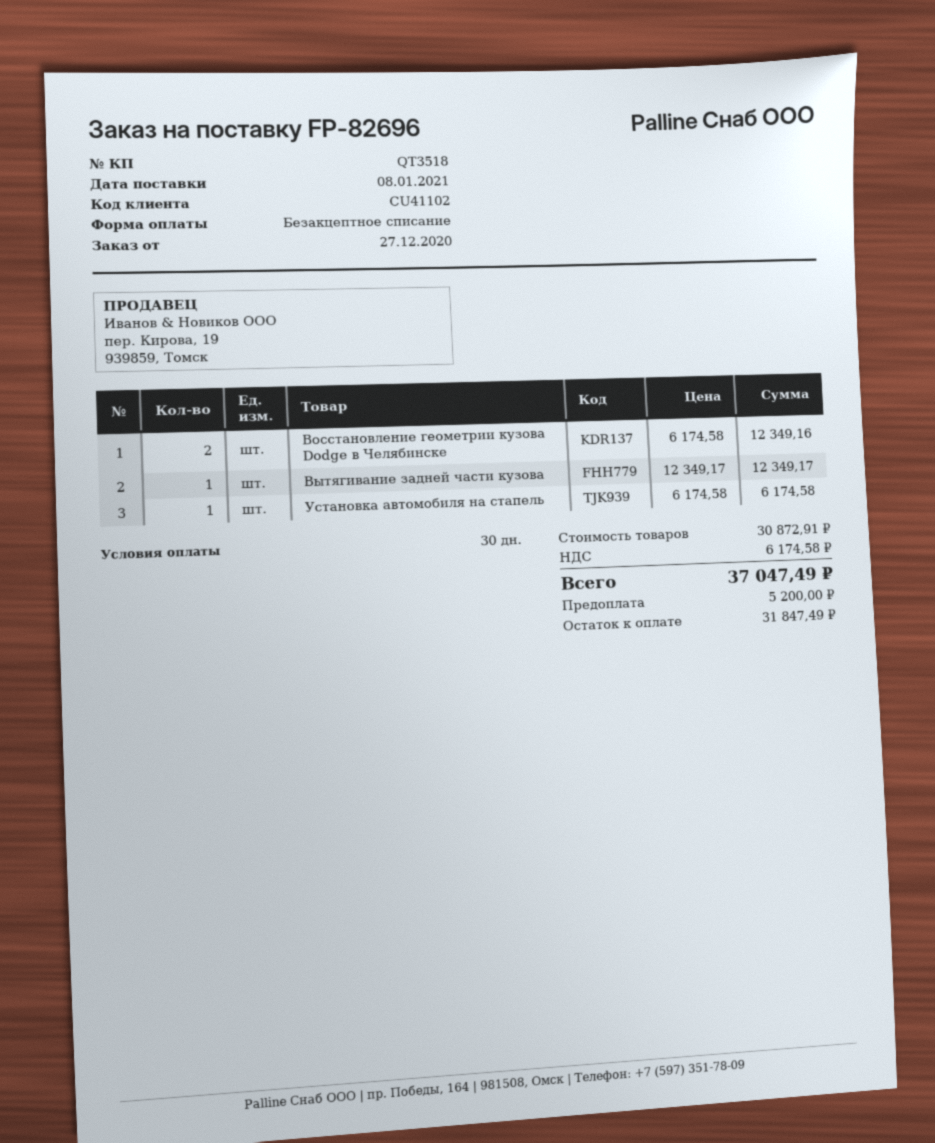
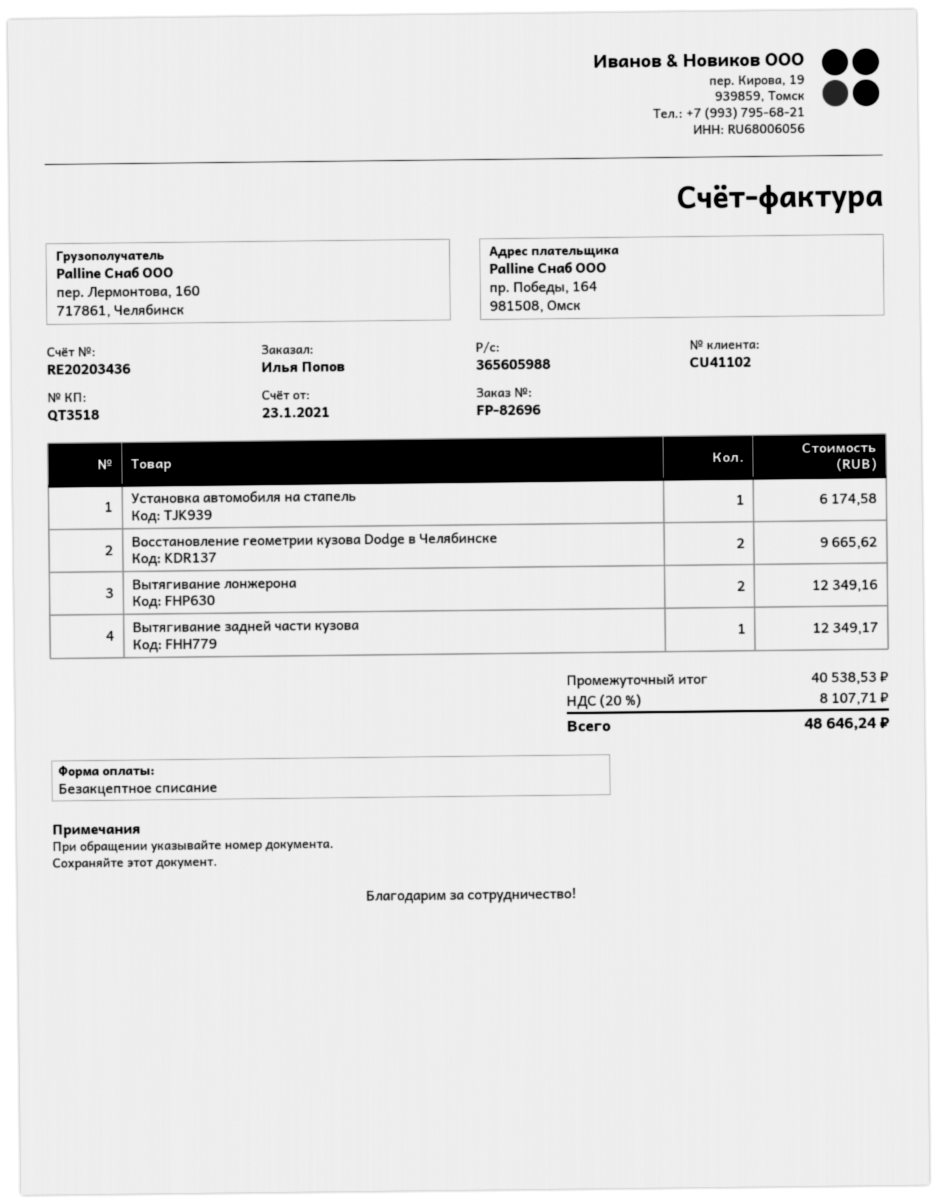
Восстановление геометрии кузова Dodge в Челябинске: 2 for 12349.16 -> 2 for 9665.62
Вытягивание лонжерона: none -> 2 for 12349.16
subtotal: 30872.91 -> 40538.53
tax: 6174.58 -> 8107.71
total: 37047.49 -> 48646.24

